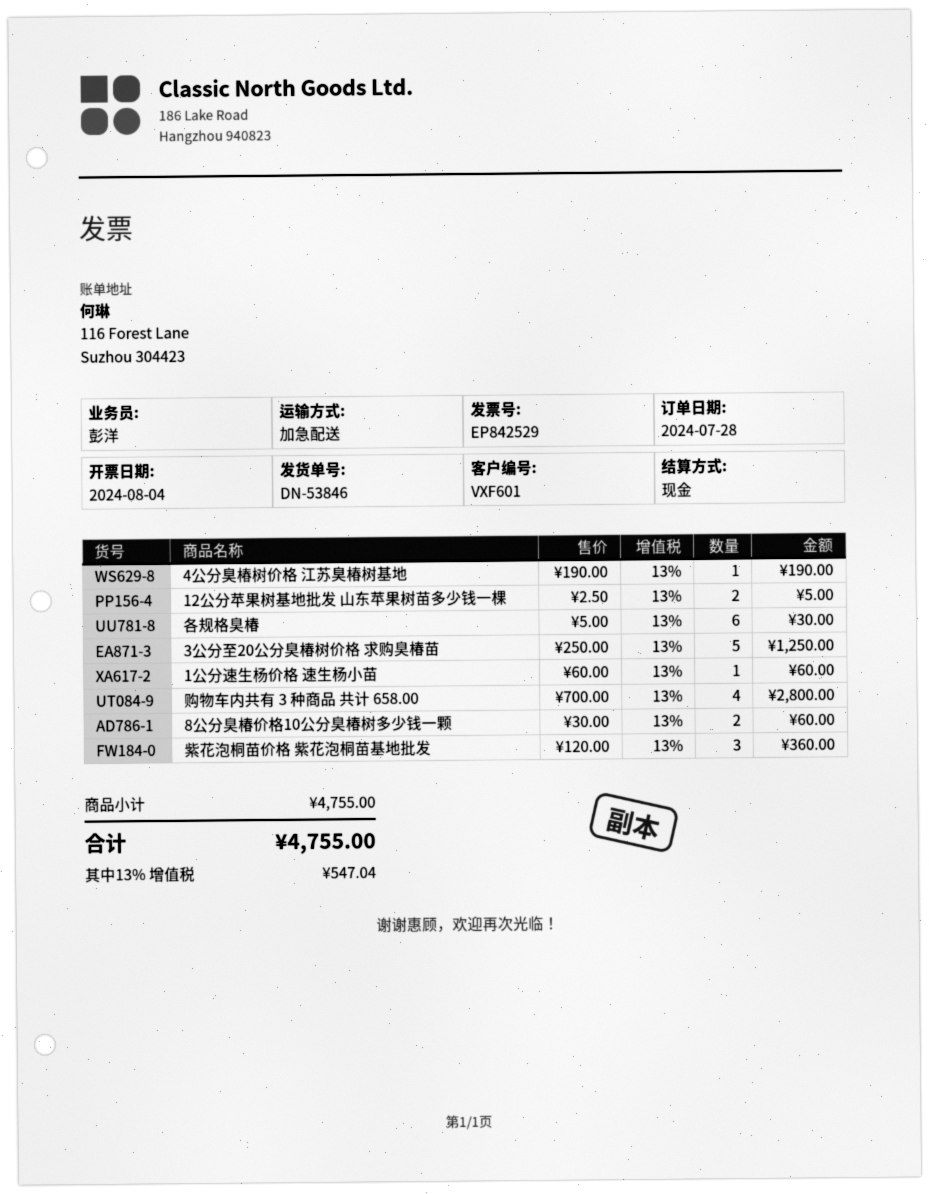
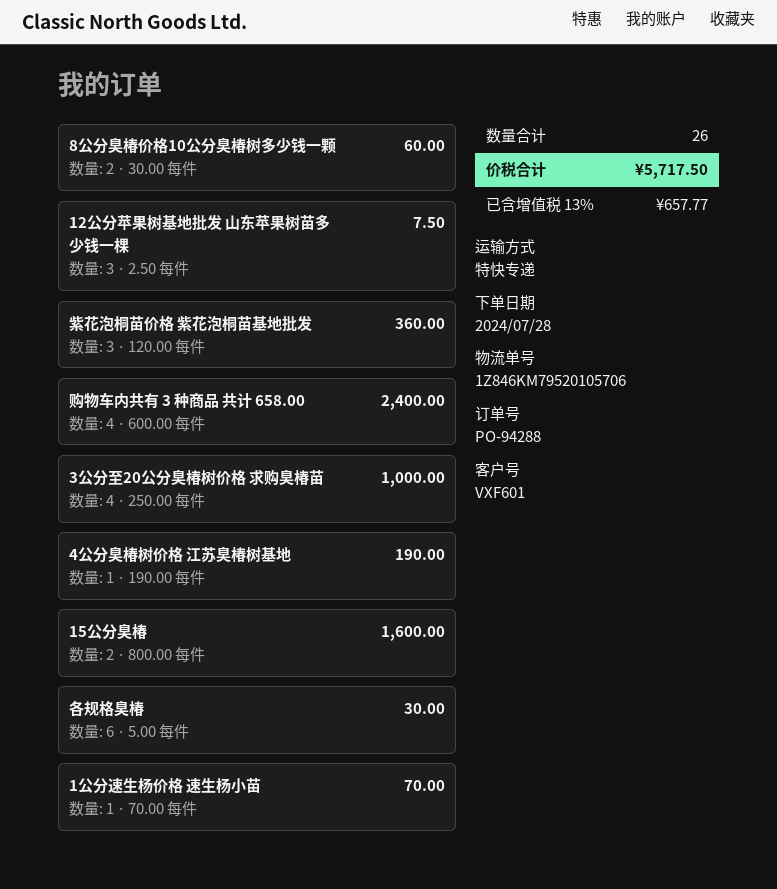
12公分苹果树基地批发 山东苹果树苗多少钱一棵: 2 x 2.50 = 5.00 -> 3 x 2.50 = 7.50
3公分至20公分臭椿树价格 求购臭椿苗: 5 x 250.00 = 1250.00 -> 4 x 250.00 = 1000.00
1公分速生杨价格 速生杨小苗: 1 x 60.00 = 60.00 -> 1 x 70.00 = 70.00
购物车内共有 3 种商品 共计 658.00: 4 x 700.00 = 2800.00 -> 4 x 600.00 = 2400.00
15公分臭椿: none -> 2 x 800.00 = 1600.00
tax: 13% = 547.04 -> 13% = 657.77
total: 4755.00 -> 5717.50

